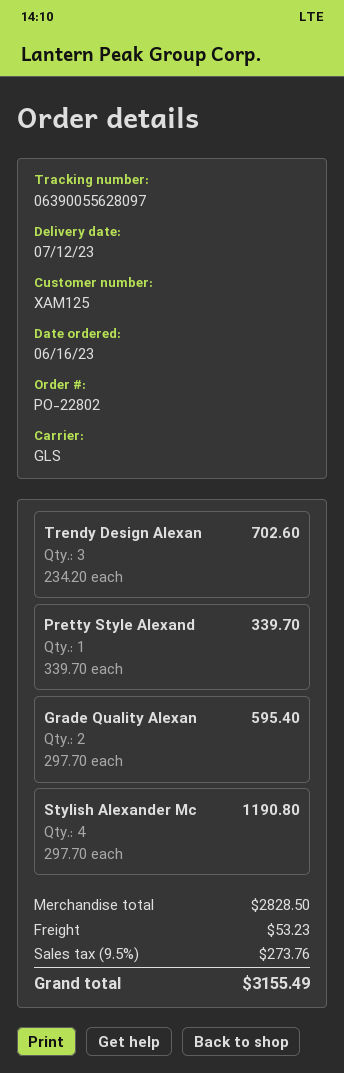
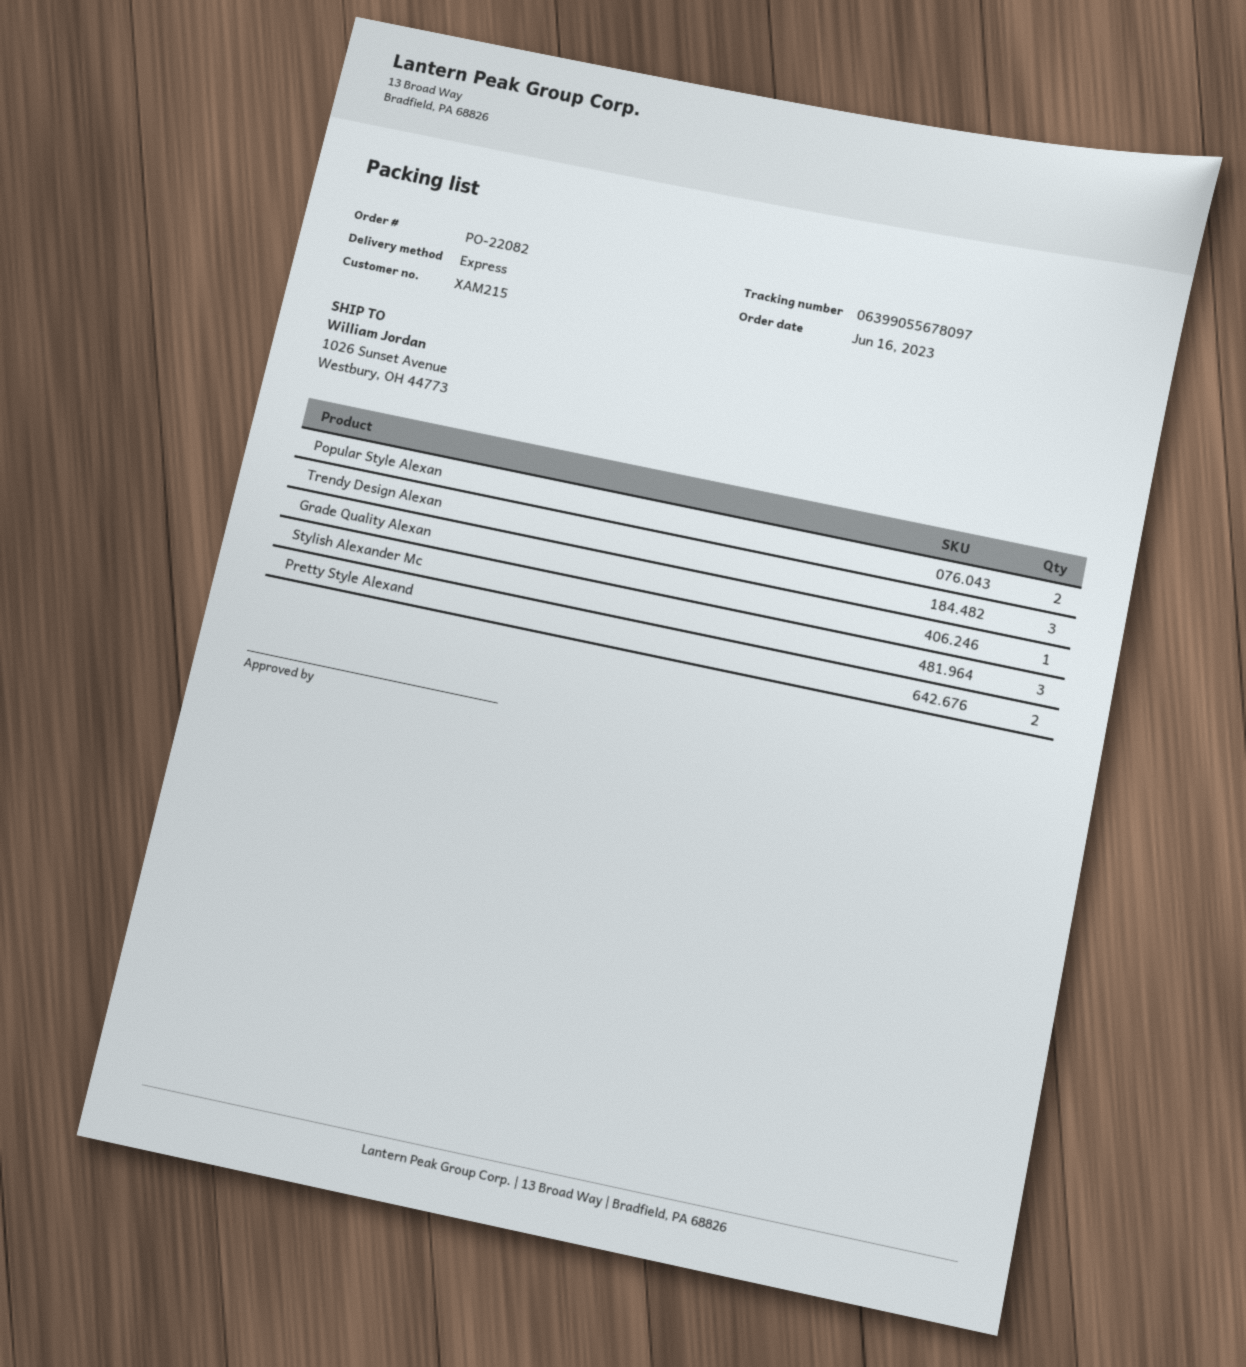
order number: PO-22802 -> PO-22082
customer number: XAM125 -> XAM215
shipping method: GLS -> express
tracking number: 06390055628097 -> 06399055678097
Pretty Style Alexand: 1 -> 2
Grade Quality Alexan: 2 -> 1
Stylish Alexander Mc: 4 -> 3
Popular Style Alexan: none -> 2

